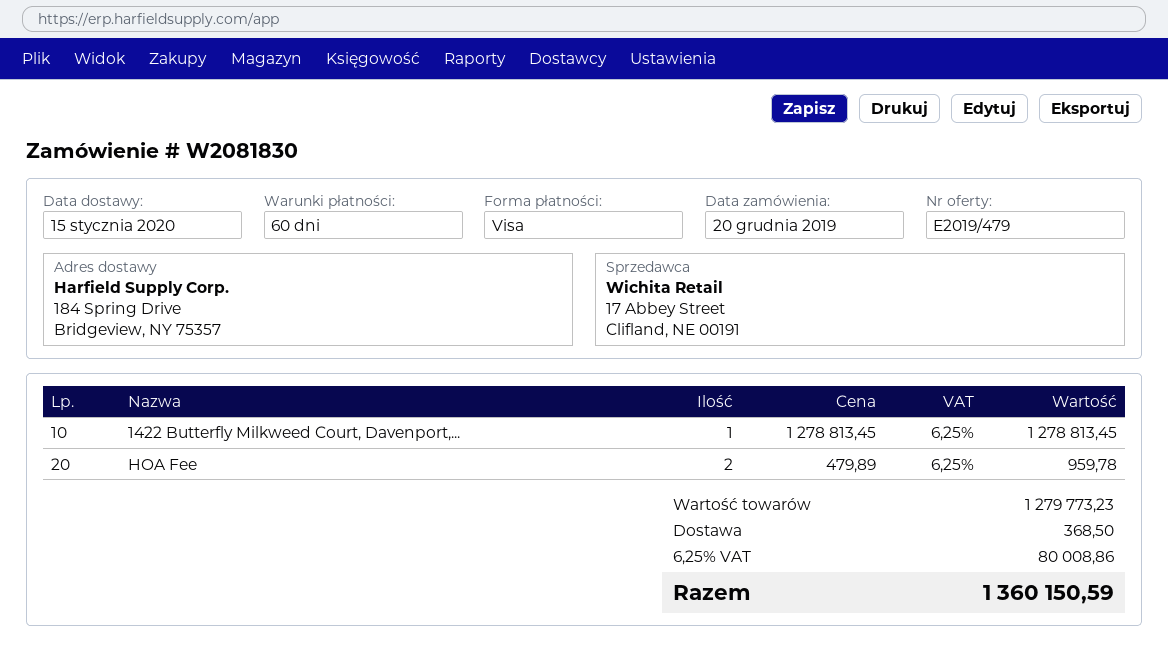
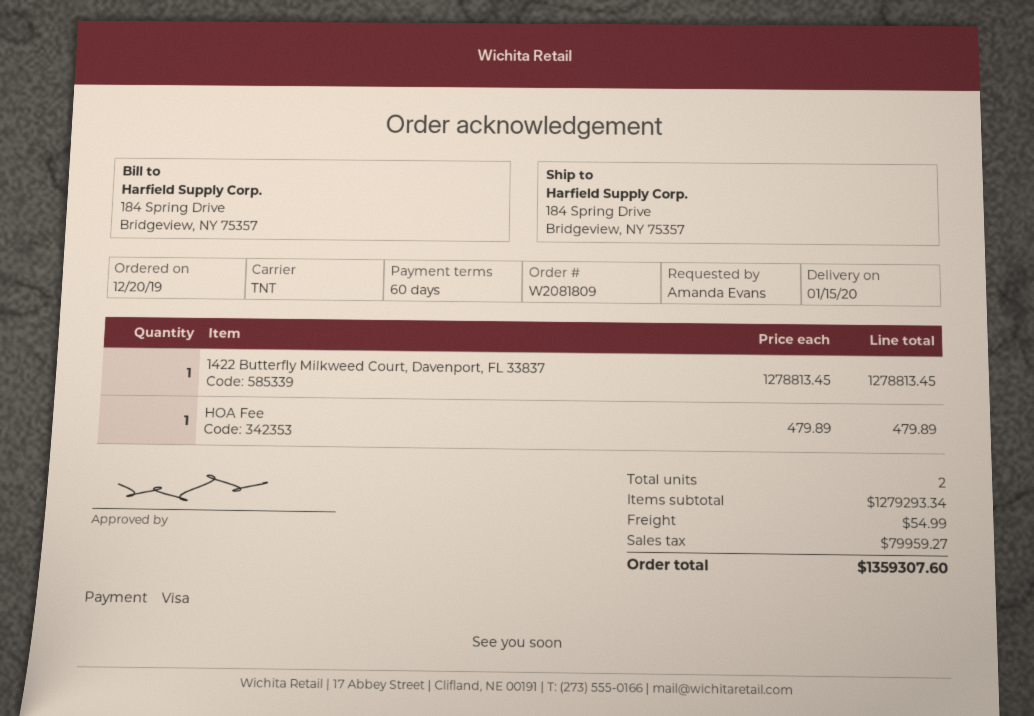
order number: W2081830 -> W2081809
HOA Fee: 2 x 479.89 = 959.78 -> 1 x 479.89 = 479.89
subtotal: 1279773.23 -> 1279293.34
shipping: 368.50 -> 54.99
tax: 80008.86 -> 79959.27
total: 1360150.59 -> 1359307.60

